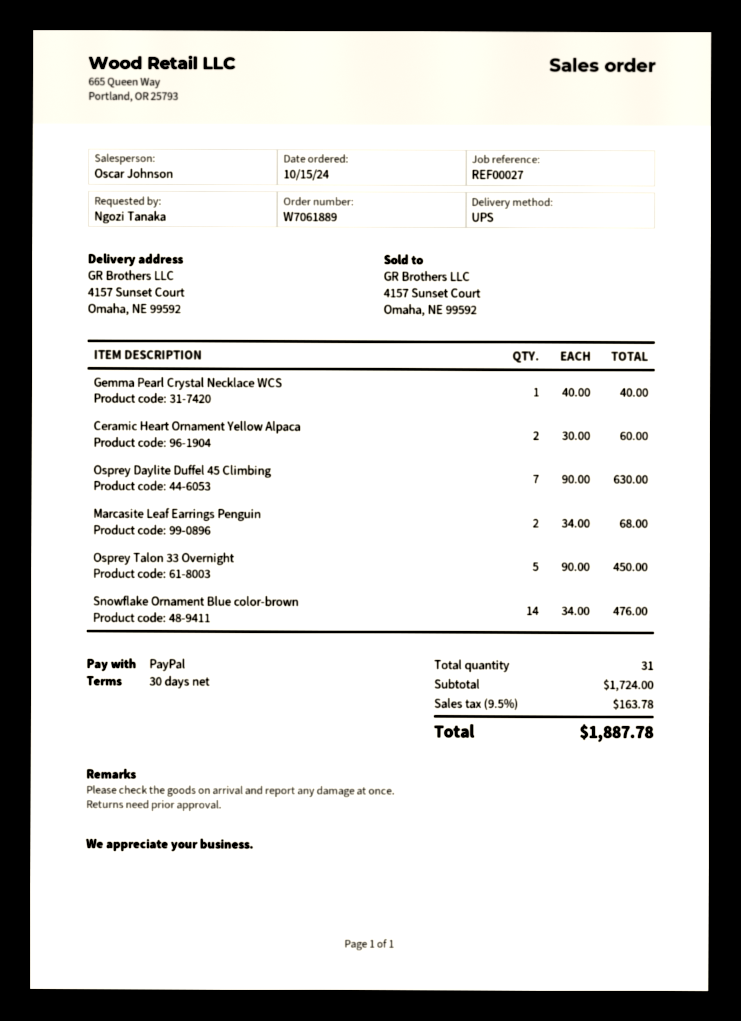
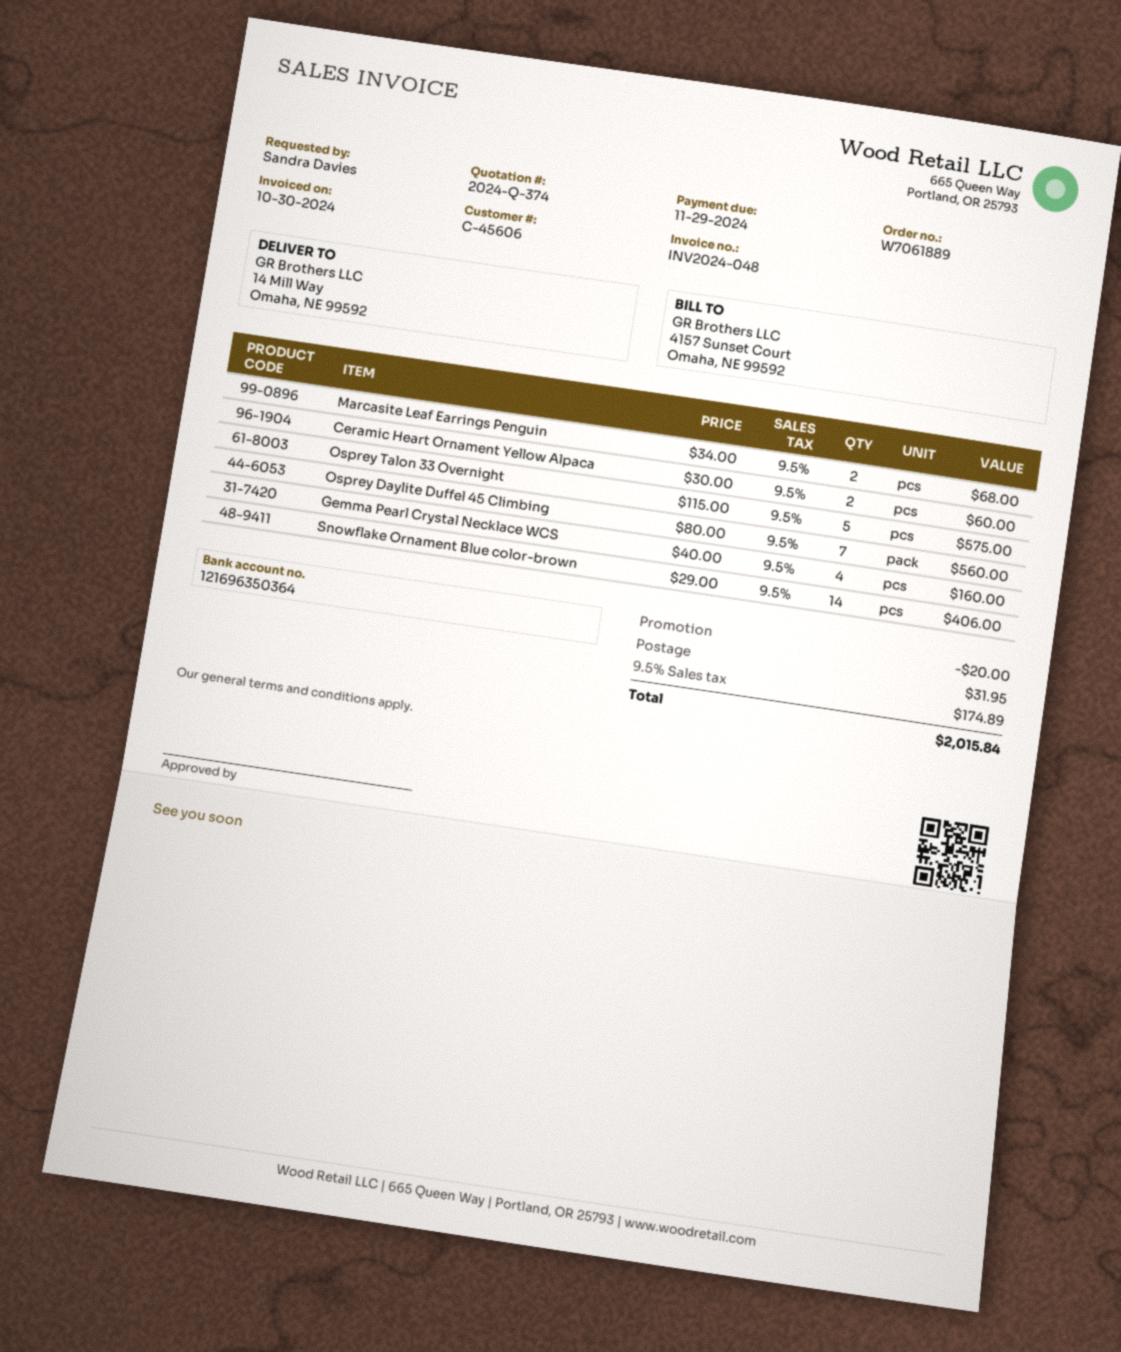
ordered by: Ngozi Tanaka -> Sandra Davies
ship to: 4157 Sunset Court, Omaha, NE 99592 -> 14 Mill Way, Omaha, NE 99592
Gemma Pearl Crystal Necklace WCS: 1 x 40.00 = 40.00 -> 4 x 40.00 = 160.00
Osprey Daylite Duffel 45 Climbing: 7 x 90.00 = 630.00 -> 7 x 80.00 = 560.00
Osprey Talon 33 Overnight: 5 x 90.00 = 450.00 -> 5 x 115.00 = 575.00
Snowflake Ornament Blue color-brown: 14 x 34.00 = 476.00 -> 14 x 29.00 = 406.00
discount: none -> 20.00
shipping: none -> 31.95
tax: 9.5% = 163.78 -> 9.5% = 174.89
total: 1887.78 -> 2015.84

